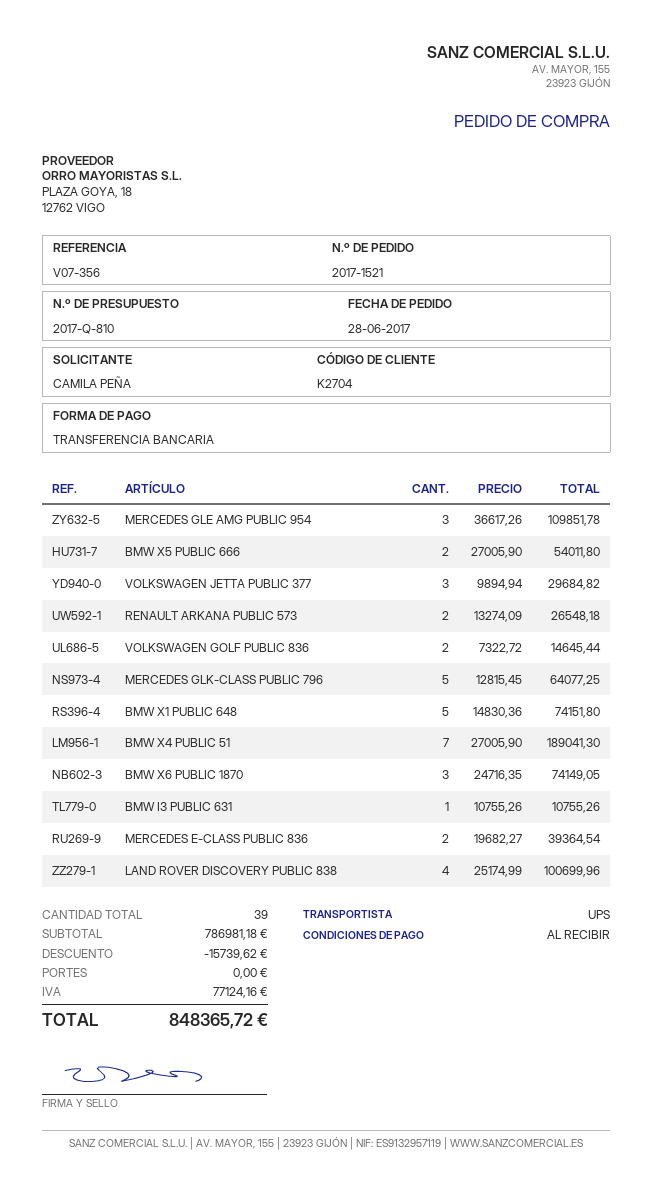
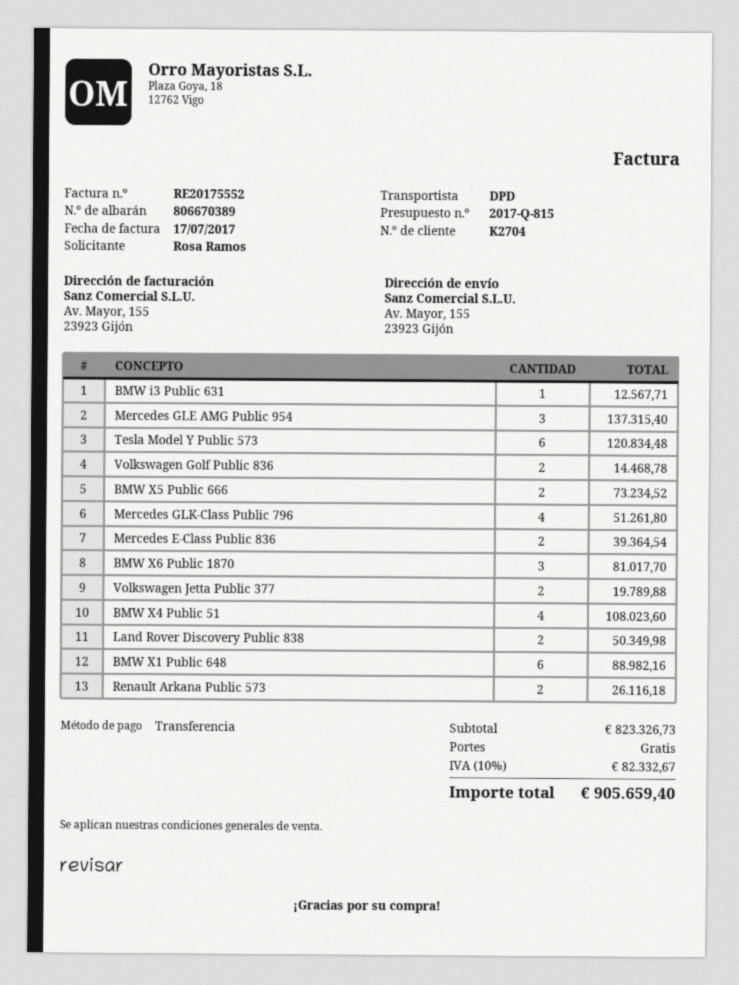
quote number: 2017-Q-810 -> 2017-Q-815
ordered by: CAMILA PEÑA -> Rosa Ramos
shipping method: UPS -> DPD
MERCEDES GLE AMG PUBLIC 954: 3 for 109851.78 -> 3 for 137315.40
BMW X5 PUBLIC 666: 2 for 54011.80 -> 2 for 73234.52
VOLKSWAGEN JETTA PUBLIC 377: 3 for 29684.82 -> 2 for 19789.88
RENAULT ARKANA PUBLIC 573: 2 for 26548.18 -> 2 for 26116.18
VOLKSWAGEN GOLF PUBLIC 836: 2 for 14645.44 -> 2 for 14468.78
MERCEDES GLK-CLASS PUBLIC 796: 5 for 64077.25 -> 4 for 51261.80
BMW X1 PUBLIC 648: 5 for 74151.80 -> 6 for 88982.16
BMW X4 PUBLIC 51: 7 for 189041.30 -> 4 for 108023.60
BMW X6 PUBLIC 1870: 3 for 74149.05 -> 3 for 81017.70
BMW I3 PUBLIC 631: 1 for 10755.26 -> 1 for 12567.71
LAND ROVER DISCOVERY PUBLIC 838: 4 for 100699.96 -> 2 for 50349.98
Tesla Model Y Public 573: none -> 6 for 120834.48
subtotal: 786981.18 -> 823326.73
discount: 15739.62 -> none
tax: 77124.16 -> 82332.67
total: 848365.72 -> 905659.40

